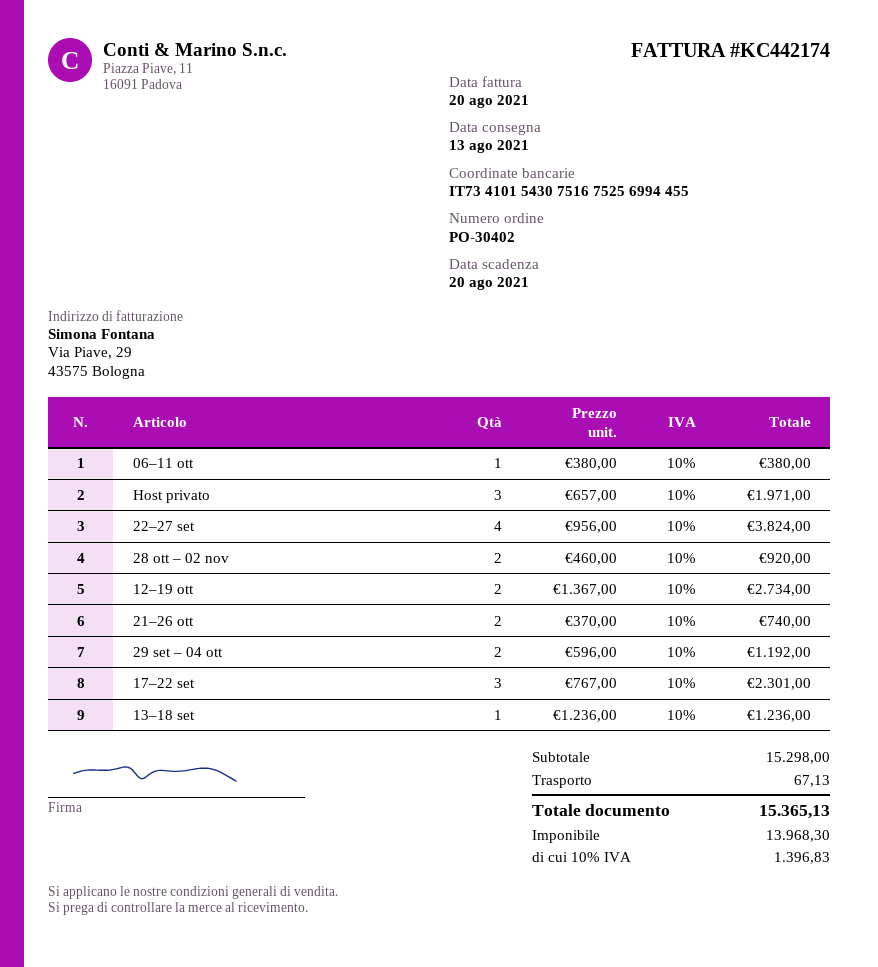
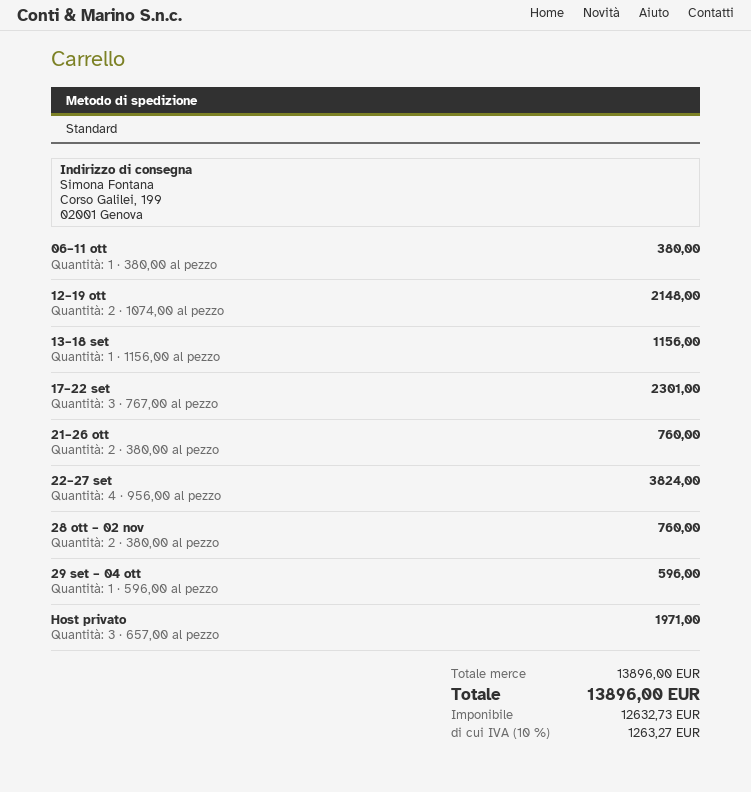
28 ott – 02 nov: 2 x 460.00 = 920.00 -> 2 x 380.00 = 760.00
12–19 ott: 2 x 1367.00 = 2734.00 -> 2 x 1074.00 = 2148.00
21–26 ott: 2 x 370.00 = 740.00 -> 2 x 380.00 = 760.00
29 set – 04 ott: 2 x 596.00 = 1192.00 -> 1 x 596.00 = 596.00
13–18 set: 1 x 1236.00 = 1236.00 -> 1 x 1156.00 = 1156.00
subtotal: 15298.00 -> 13896.00
shipping: 67.13 -> none
net: 13968.30 -> 12632.73
tax: 10% = 1396.83 -> 10% = 1263.27
total: 15365.13 -> 13896.00

